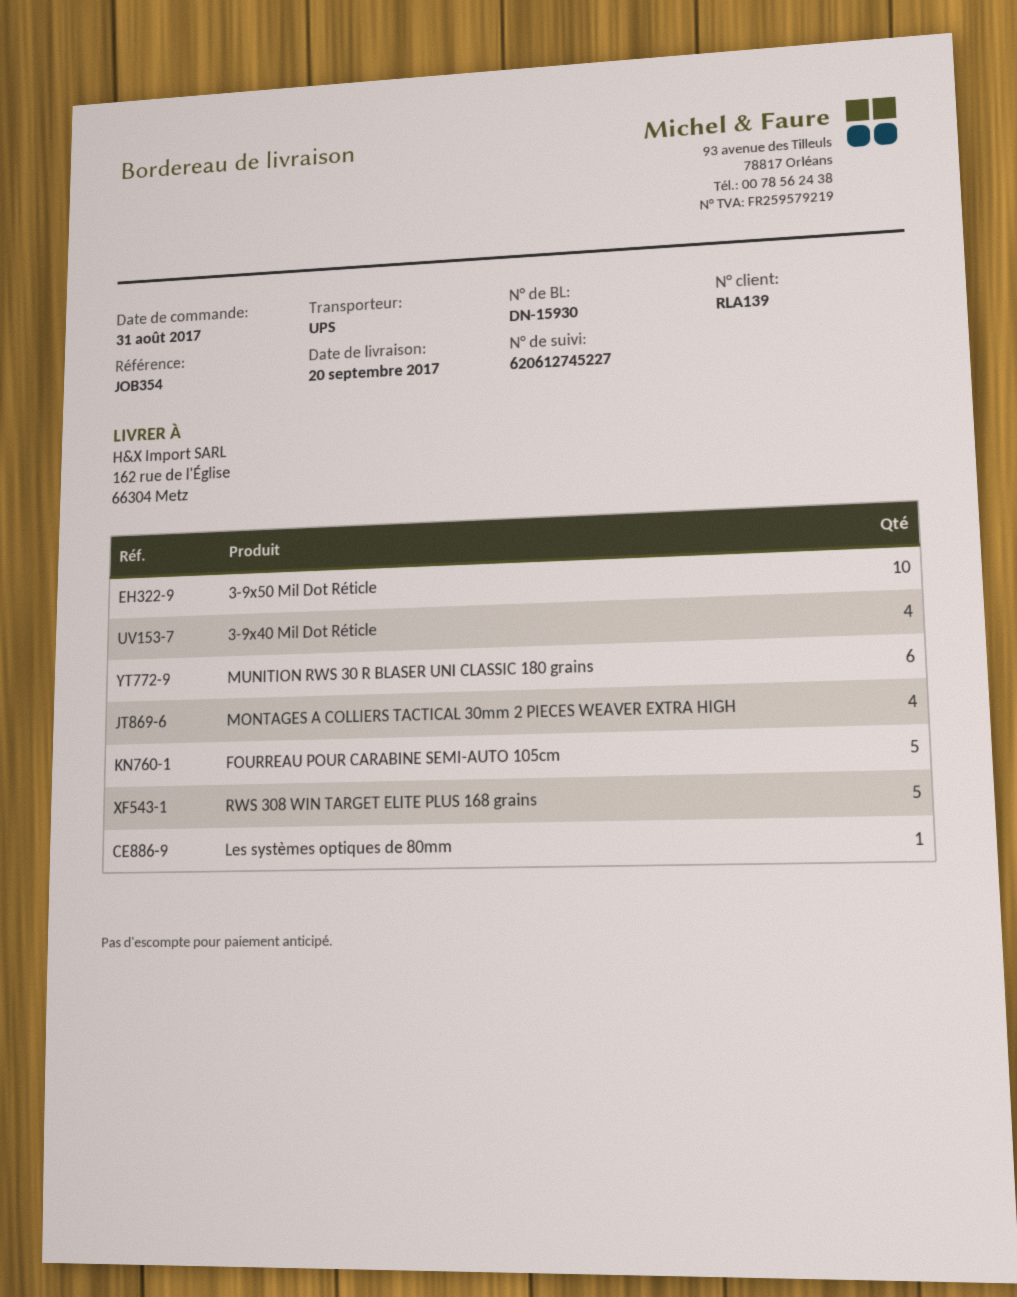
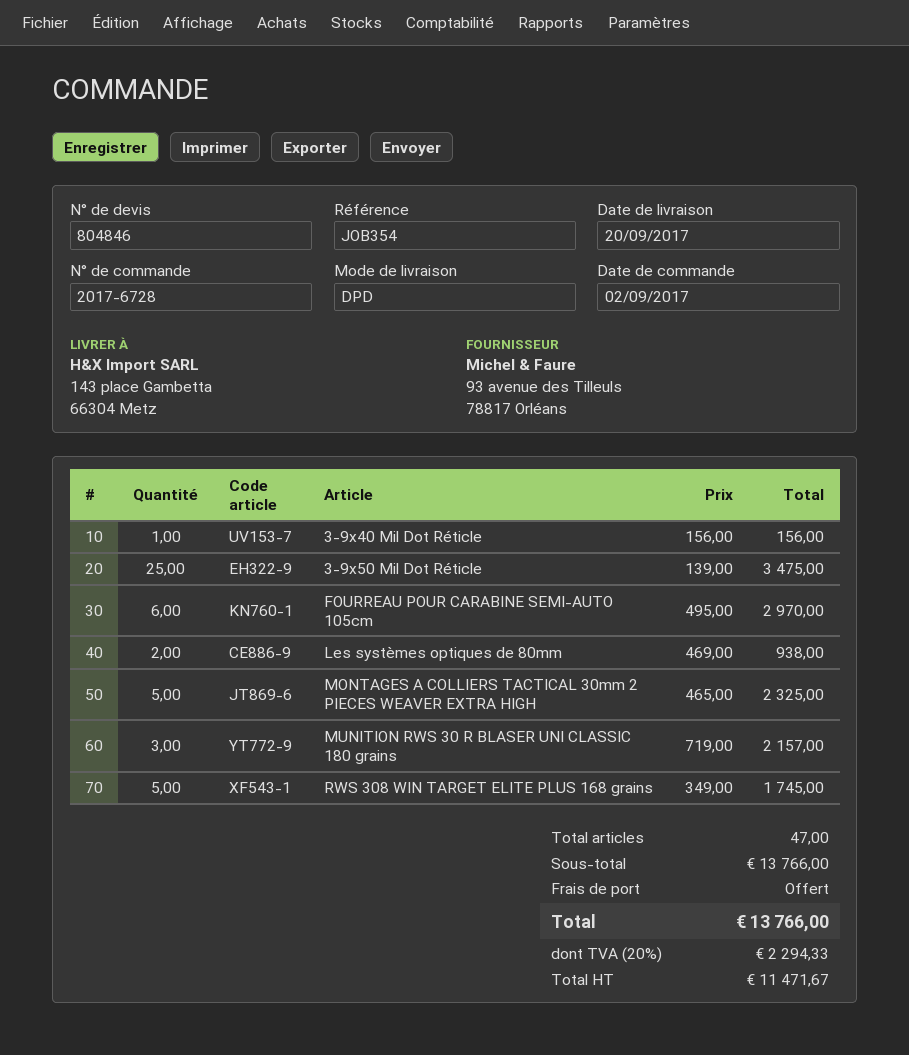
order date: 2017-08-31 -> 2017-09-02
shipping method: UPS -> DPD
ship to: 162 rue de l'Église, 66304 Metz -> 143 place Gambetta, 66304 Metz
3-9x50 Mil Dot Réticle: 10 -> 25
3-9x40 Mil Dot Réticle: 4 -> 1
MUNITION RWS 30 R BLASER UNI CLASSIC 180 grains: 6 -> 3
MONTAGES A COLLIERS TACTICAL 30mm 2 PIECES WEAVER EXTRA HIGH: 4 -> 5
FOURREAU POUR CARABINE SEMI-AUTO 105cm: 5 -> 6
Les systèmes optiques de 80mm: 1 -> 2

